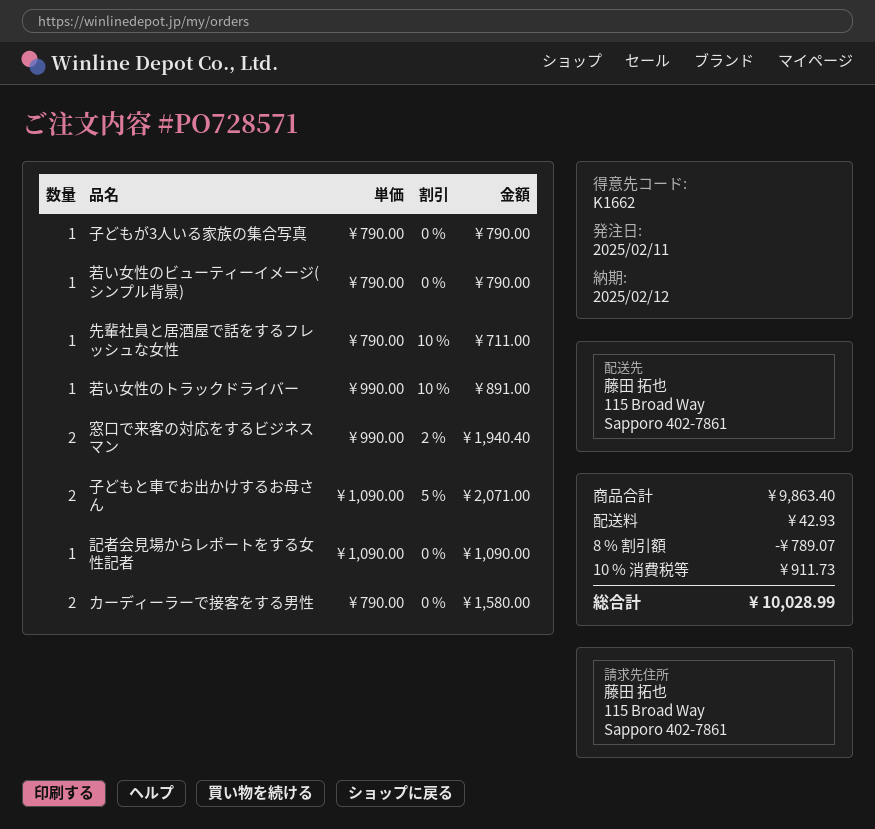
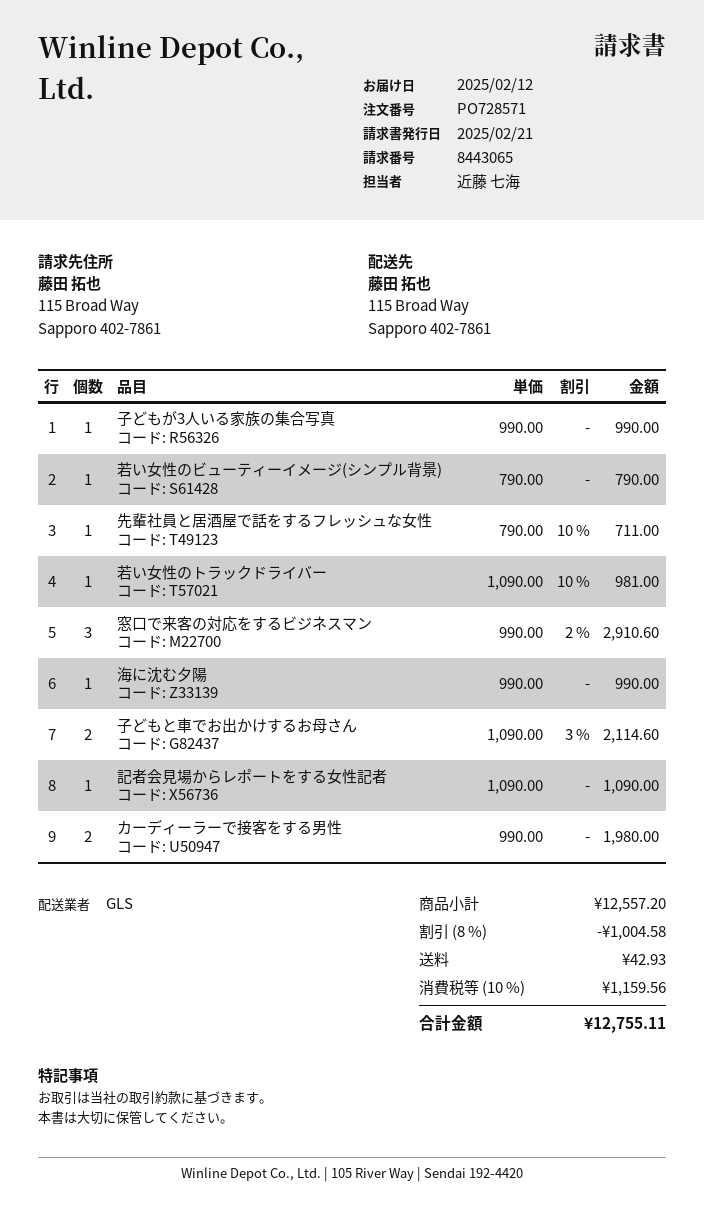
子どもが3人いる家族の集合写真: 1 x 790.00 = 790.00 -> 1 x 990.00 = 990.00
若い女性のトラックドライバー: 1 x 990.00 - 10% = 891.00 -> 1 x 1090.00 - 10% = 981.00
窓口で来客の対応をするビジネスマン: 2 x 990.00 - 2% = 1940.40 -> 3 x 990.00 - 2% = 2910.60
子どもと車でお出かけするお母さん: 2 x 1090.00 - 5% = 2071.00 -> 2 x 1090.00 - 3% = 2114.60
カーディーラーで接客をする男性: 2 x 790.00 = 1580.00 -> 2 x 990.00 = 1980.00
海に沈む夕陽: none -> 1 x 990.00 = 990.00
subtotal: 9863.40 -> 12557.20
discount: 8% = 789.07 -> 8% = 1004.58
tax: 10% = 911.73 -> 10% = 1159.56
total: 10028.99 -> 12755.11

